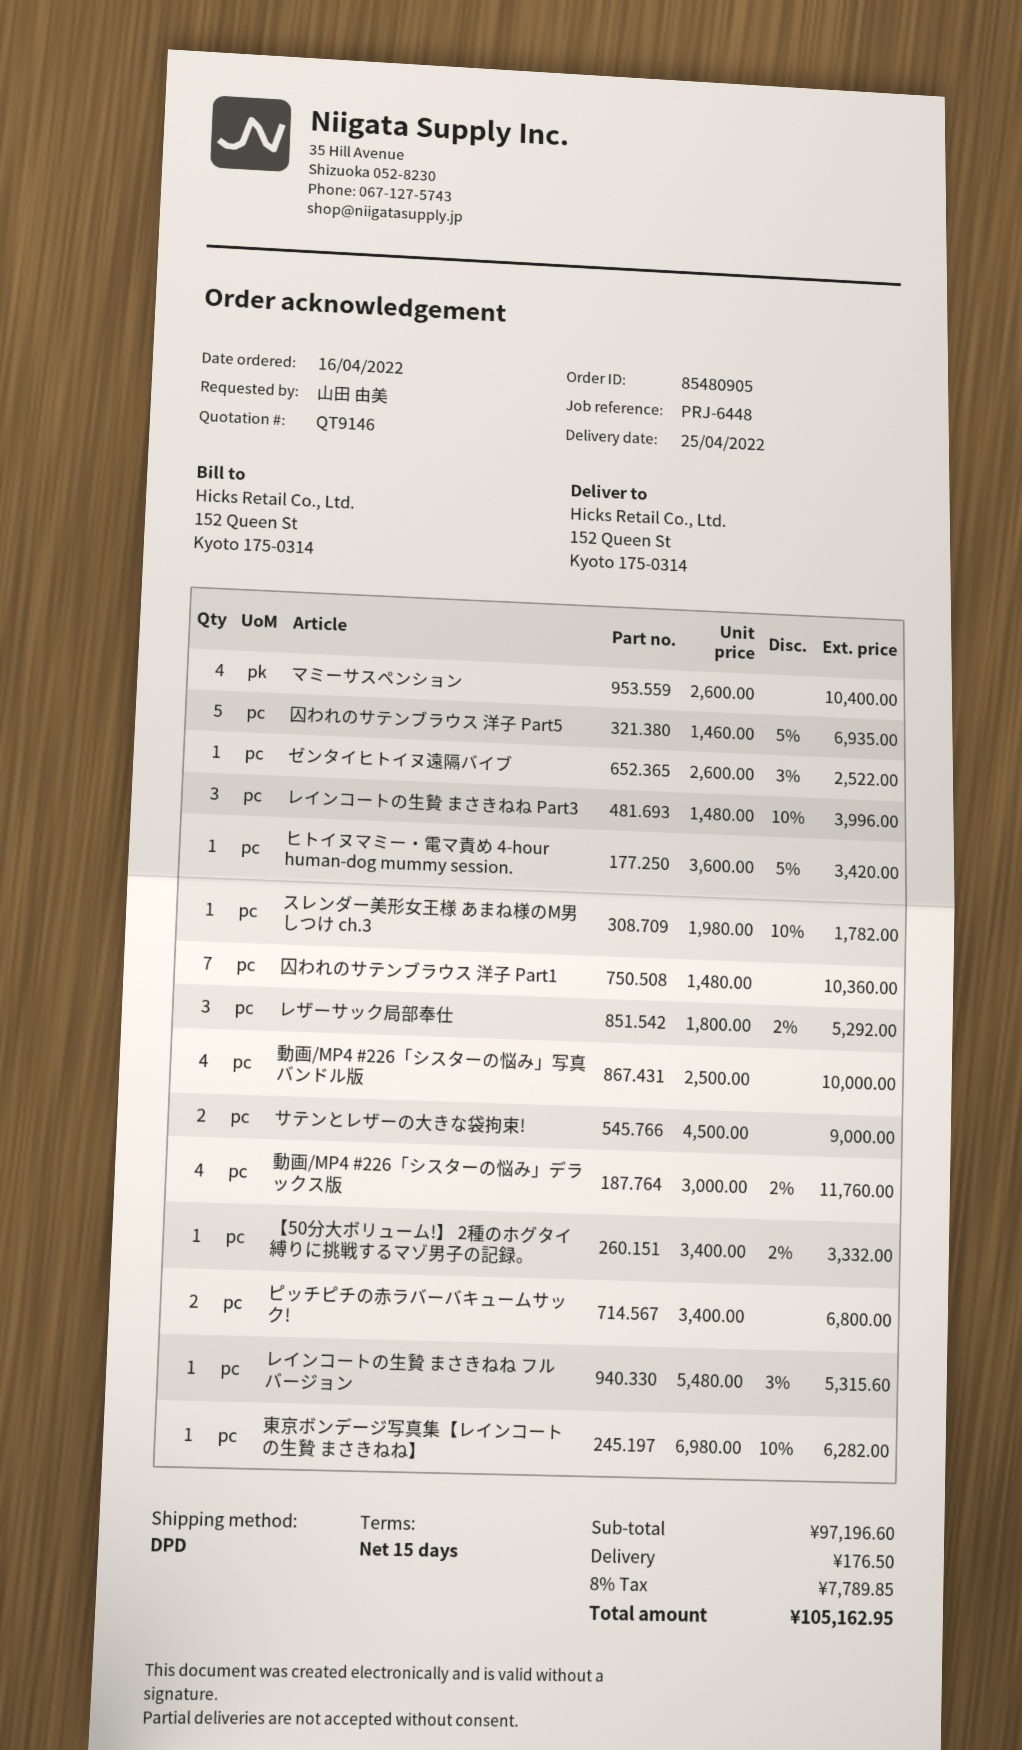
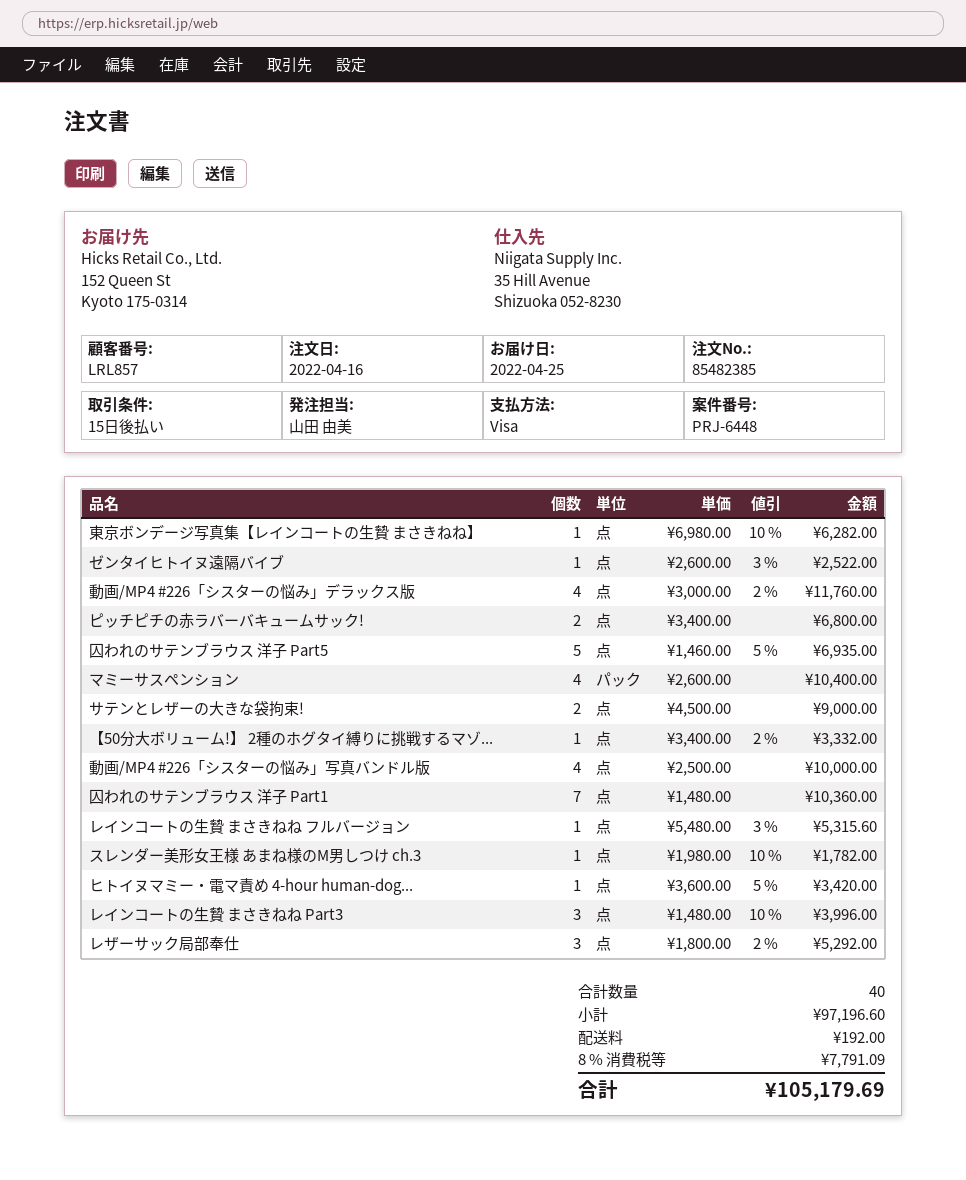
order number: 85480905 -> 85482385
shipping: 176.50 -> 192.00
tax: 8% = 7789.85 -> 8% = 7791.09
total: 105162.95 -> 105179.69

